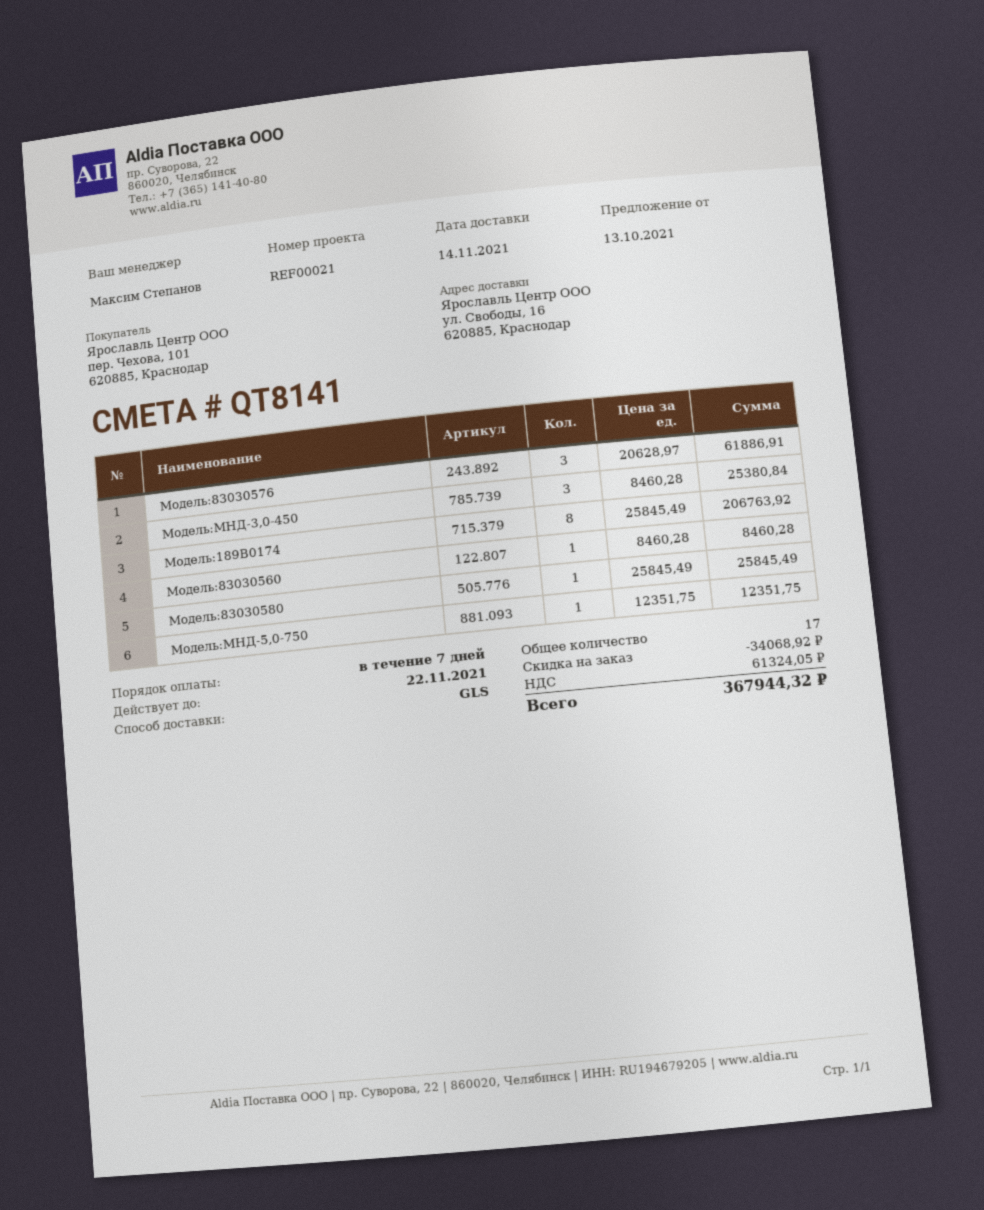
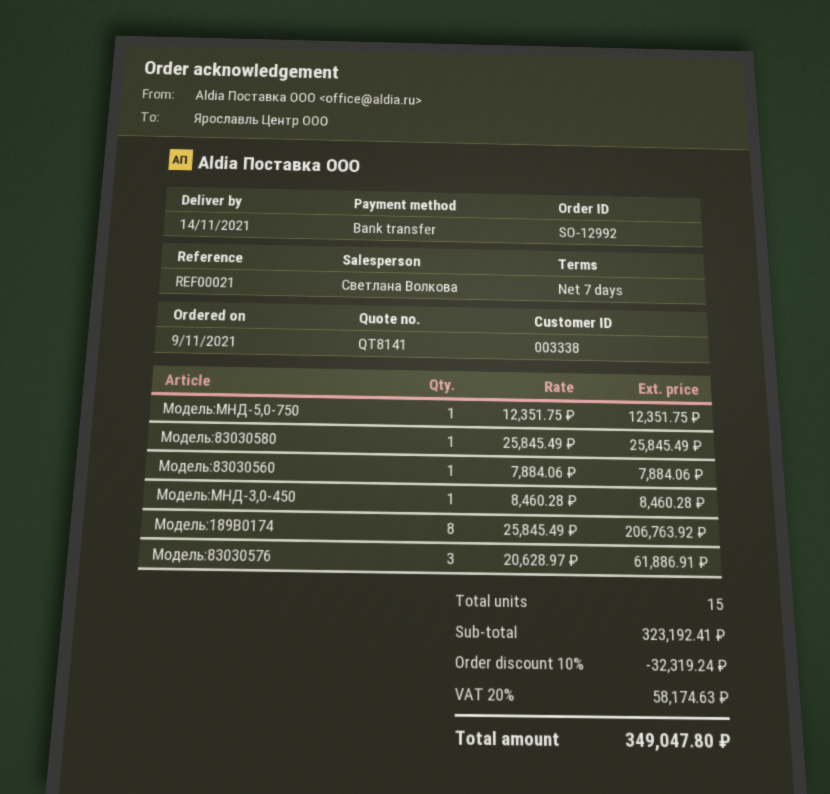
sales rep: Максим Степанов -> Светлана Волкова
Модель:МНД-3,0-450: 3 x 8460.28 = 25380.84 -> 1 x 8460.28 = 8460.28
Модель:83030560: 1 x 8460.28 = 8460.28 -> 1 x 7884.06 = 7884.06
total quantity: 17 -> 15
discount: 34068.92 -> 32319.24
tax: 61324.05 -> 58174.63
total: 367944.32 -> 349047.80

